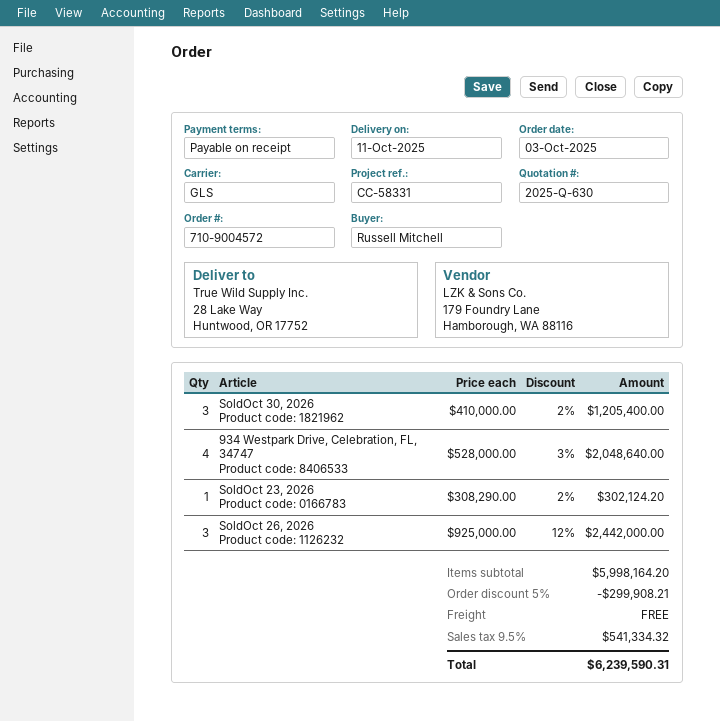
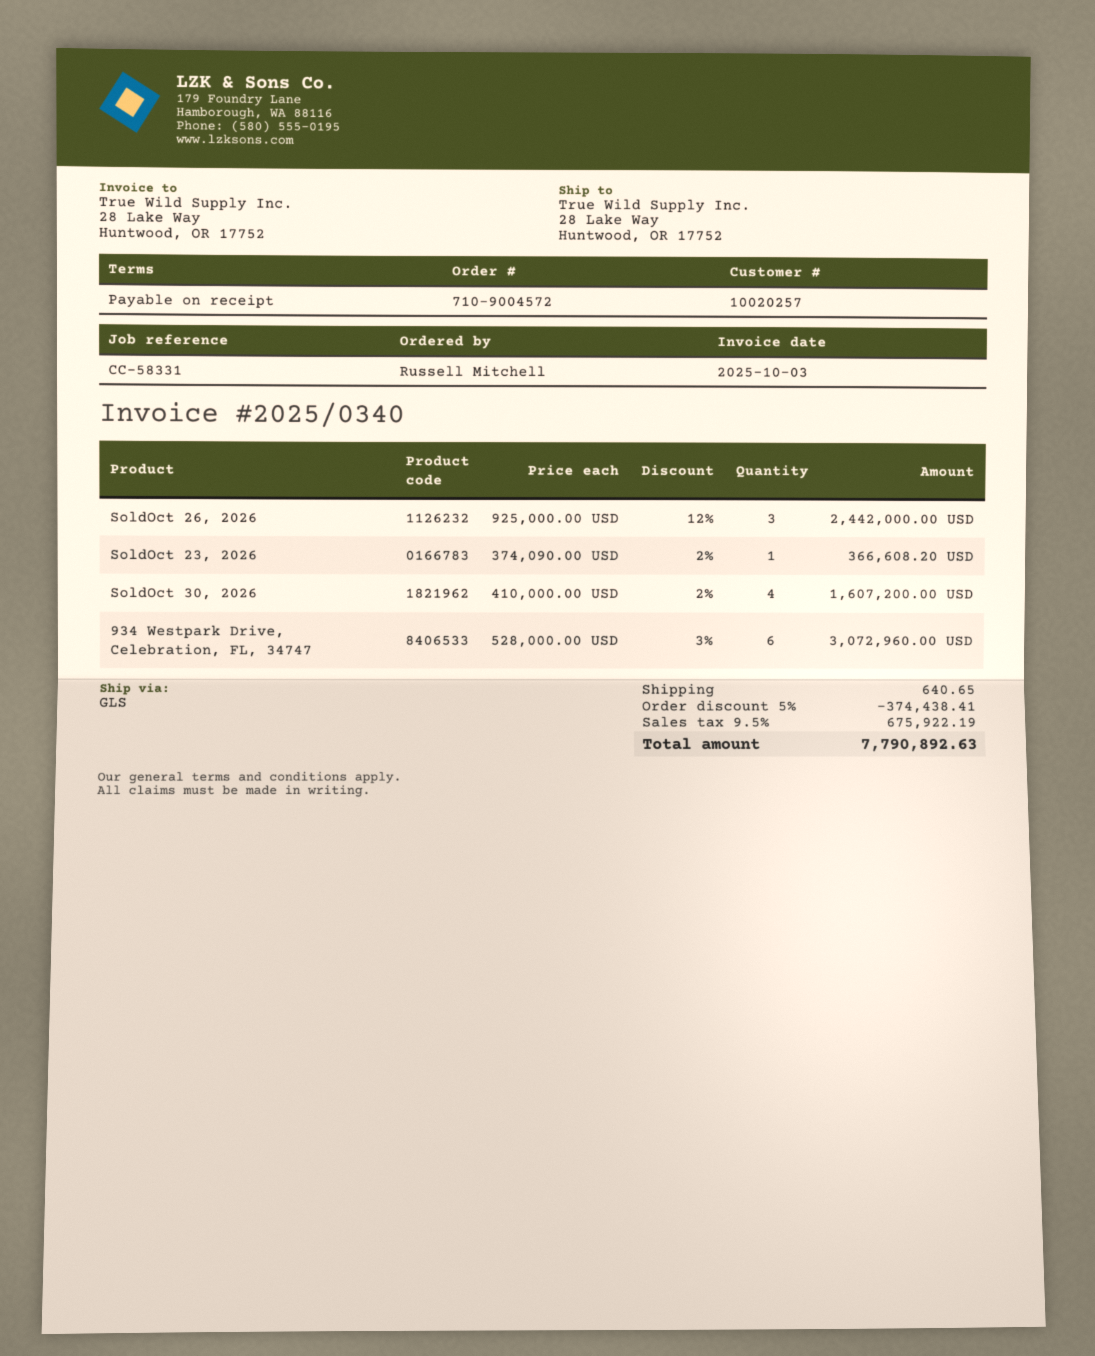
SoldOct 30, 2026: 3 x 410000.00 - 2% = 1205400.00 -> 4 x 410000.00 - 2% = 1607200.00
934 Westpark Drive, Celebration, FL, 34747: 4 x 528000.00 - 3% = 2048640.00 -> 6 x 528000.00 - 3% = 3072960.00
SoldOct 23, 2026: 1 x 308290.00 - 2% = 302124.20 -> 1 x 374090.00 - 2% = 366608.20
discount: 5% = 299908.21 -> 5% = 374438.41
shipping: 0.00 -> 640.65
tax: 9.5% = 541334.32 -> 9.5% = 675922.19
total: 6239590.31 -> 7790892.63

